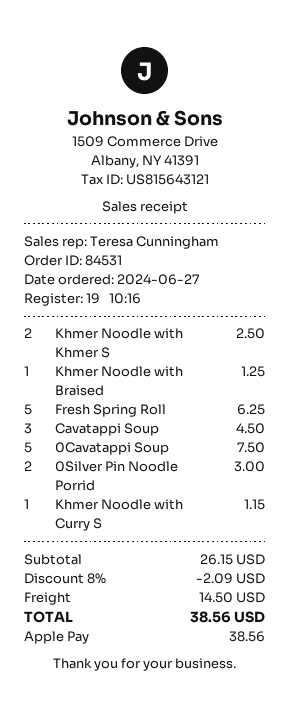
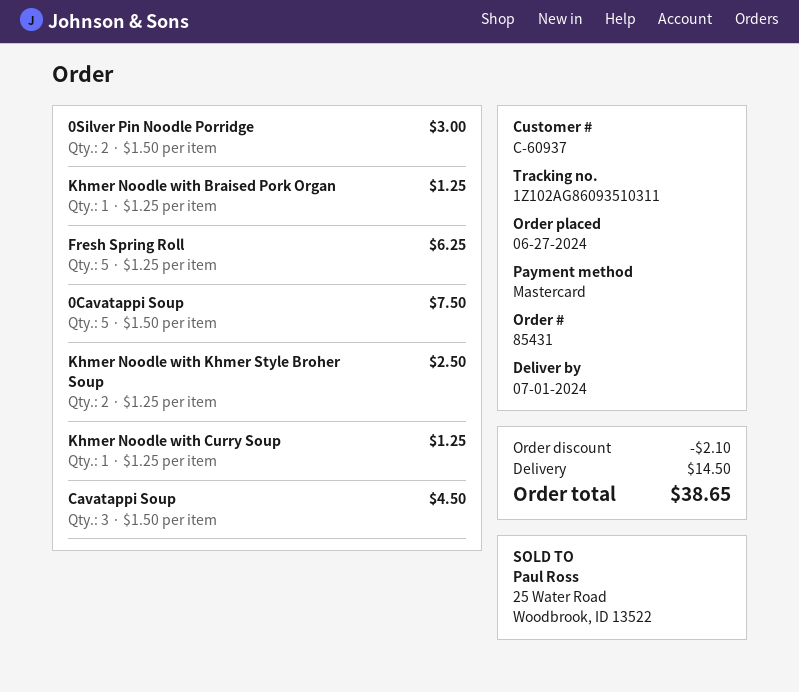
order number: 84531 -> 85431
payment method: Apple Pay -> Mastercard
Khmer Noodle with Curry S: 1 for 1.15 -> 1 for 1.25
discount: 2.09 -> 2.10
total: 38.56 -> 38.65

